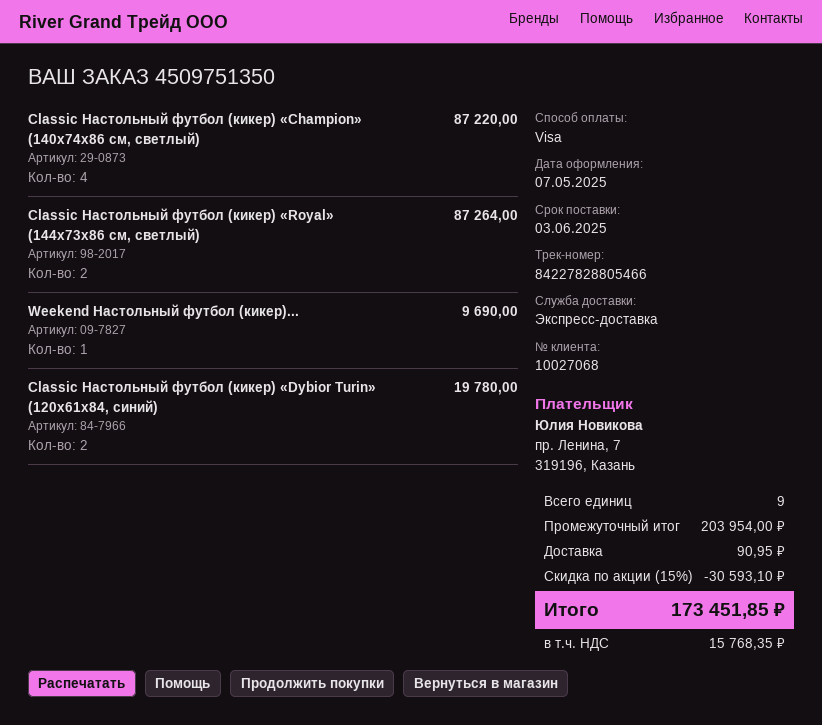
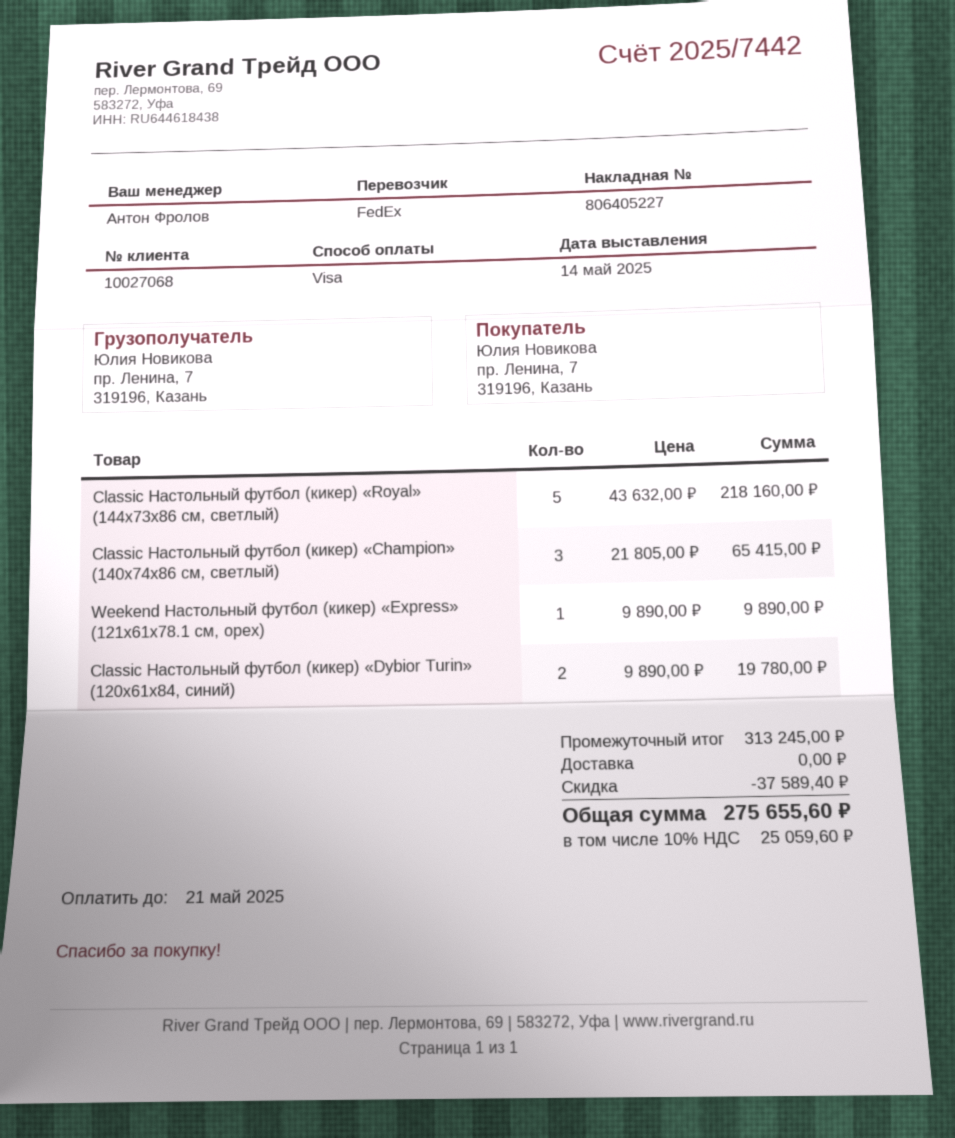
shipping method: express -> FedEx
Classic Настольный футбол (кикер) «Champion» (140х74х86 см, светлый): 4 for 87220.00 -> 3 for 65415.00
Classic Настольный футбол (кикер) «Royal» (144x73x86 см, светлый): 2 for 87264.00 -> 5 for 218160.00
Weekend Настольный футбол (кикер)...: 1 for 9690.00 -> 1 for 9890.00
subtotal: 203954.00 -> 313245.00
discount: 30593.10 -> 37589.40
shipping: 90.95 -> 0.00
tax: 15768.35 -> 25059.60
total: 173451.85 -> 275655.60

